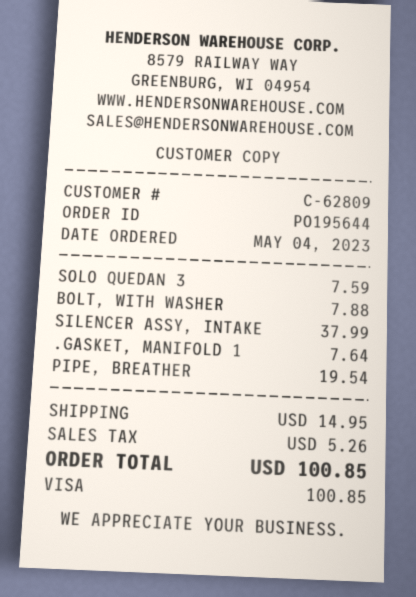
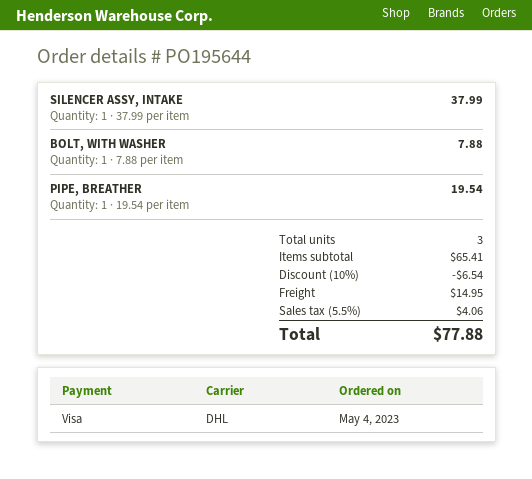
SOLO QUEDAN 3: 1 x 7.59 = 7.59 -> none
.GASKET, MANIFOLD 1: 1 x 7.64 = 7.64 -> none
discount: none -> 10% = 6.54
tax: 5.26 -> 4.06
total: 100.85 -> 77.88

